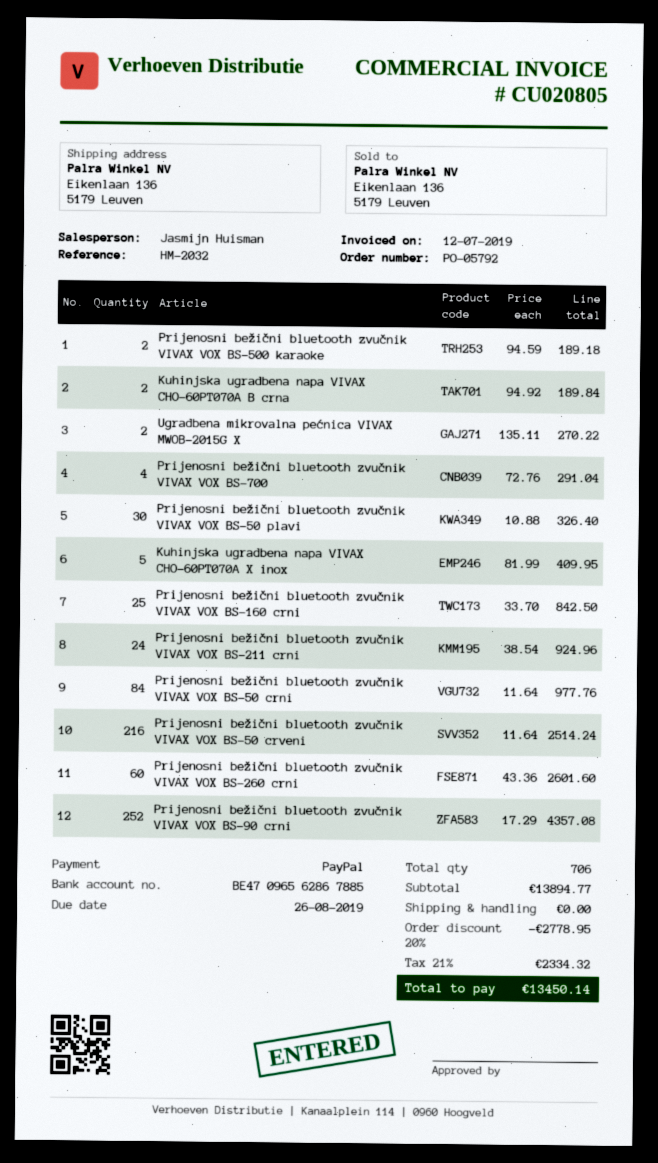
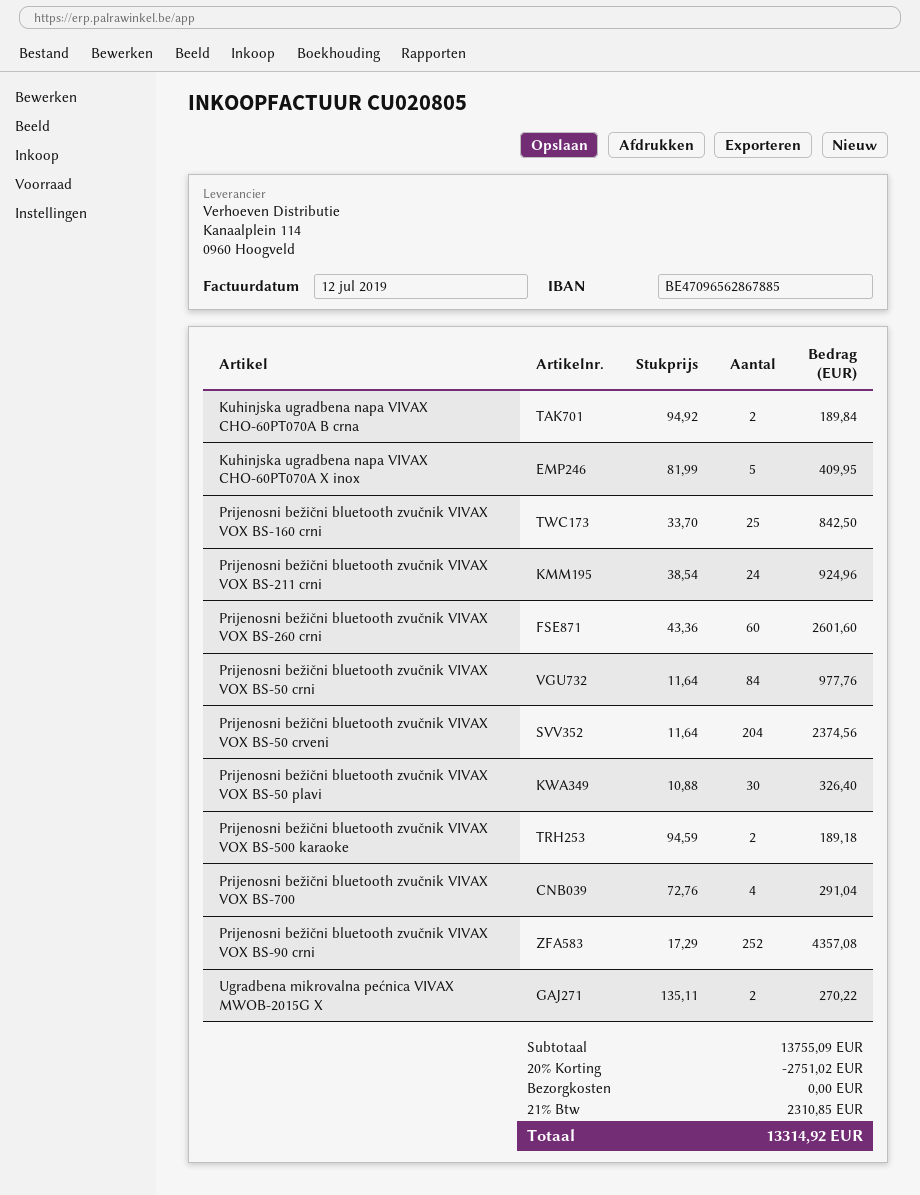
Prijenosni bežični bluetooth zvučnik VIVAX VOX BS-50 crveni: 216 x 11.64 = 2514.24 -> 204 x 11.64 = 2374.56
subtotal: 13894.77 -> 13755.09
discount: 20% = 2778.95 -> 20% = 2751.02
tax: 21% = 2334.32 -> 21% = 2310.85
total: 13450.14 -> 13314.92

